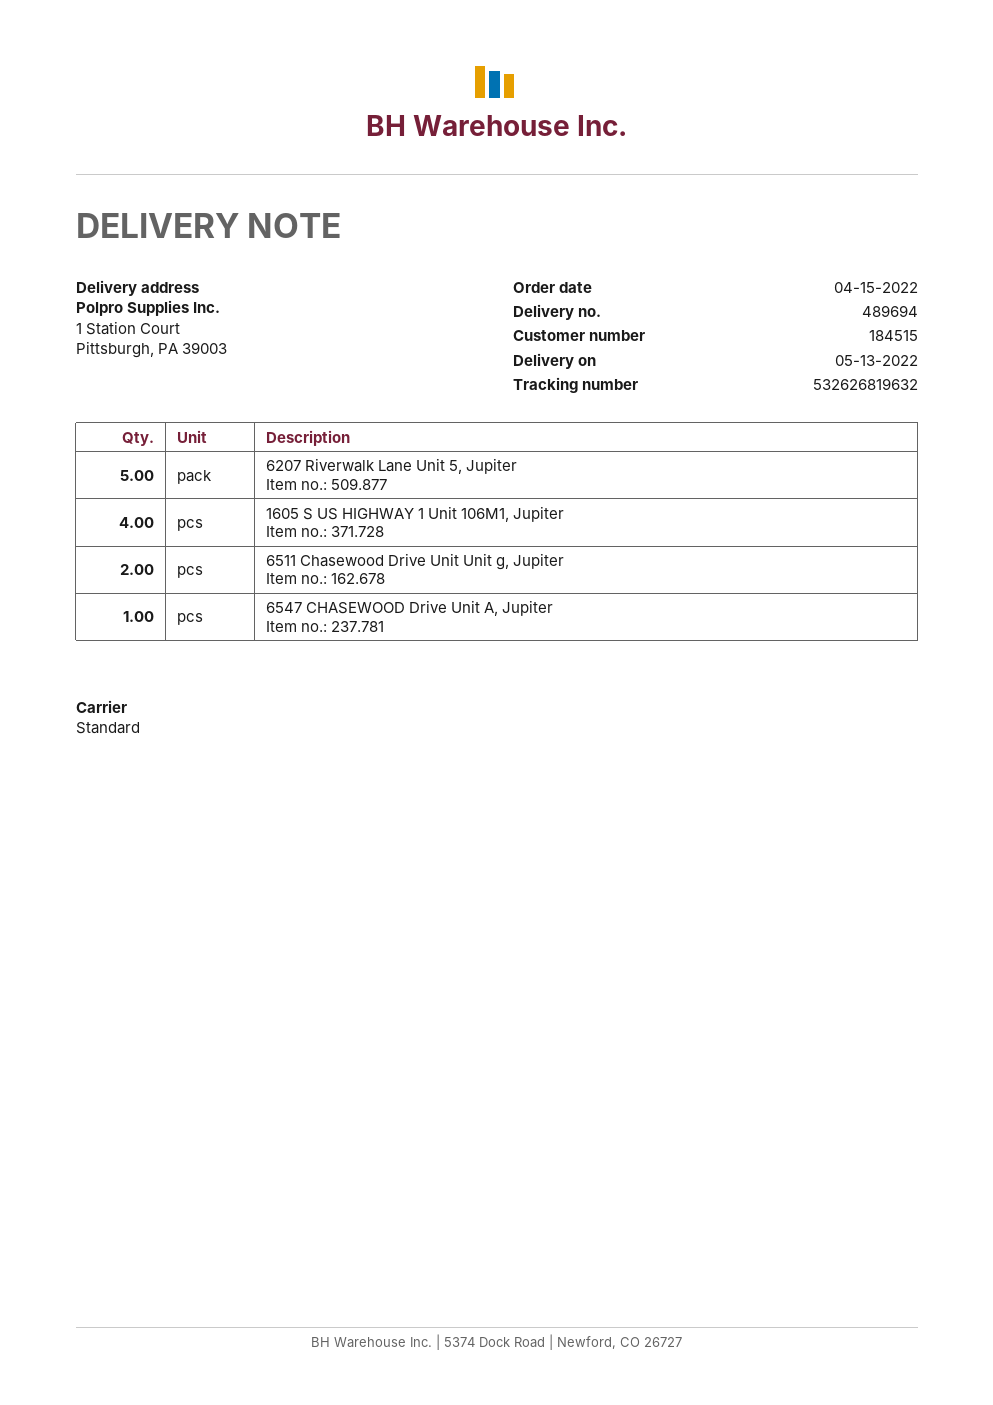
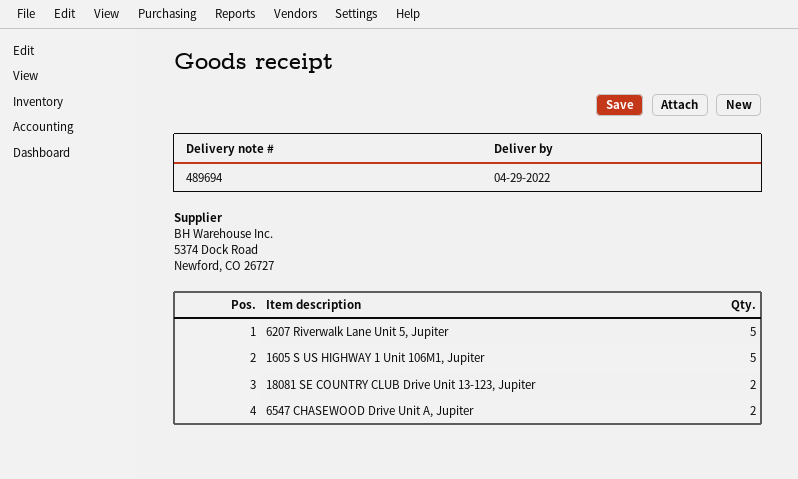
delivery date: 2022-05-13 -> 2022-04-29
1605 S US HIGHWAY 1 Unit 106M1, Jupiter: 4 -> 5
6511 Chasewood Drive Unit Unit g, Jupiter: 2 -> none
6547 CHASEWOOD Drive Unit A, Jupiter: 1 -> 2
18081 SE COUNTRY CLUB Drive Unit 13-123, Jupiter: none -> 2

